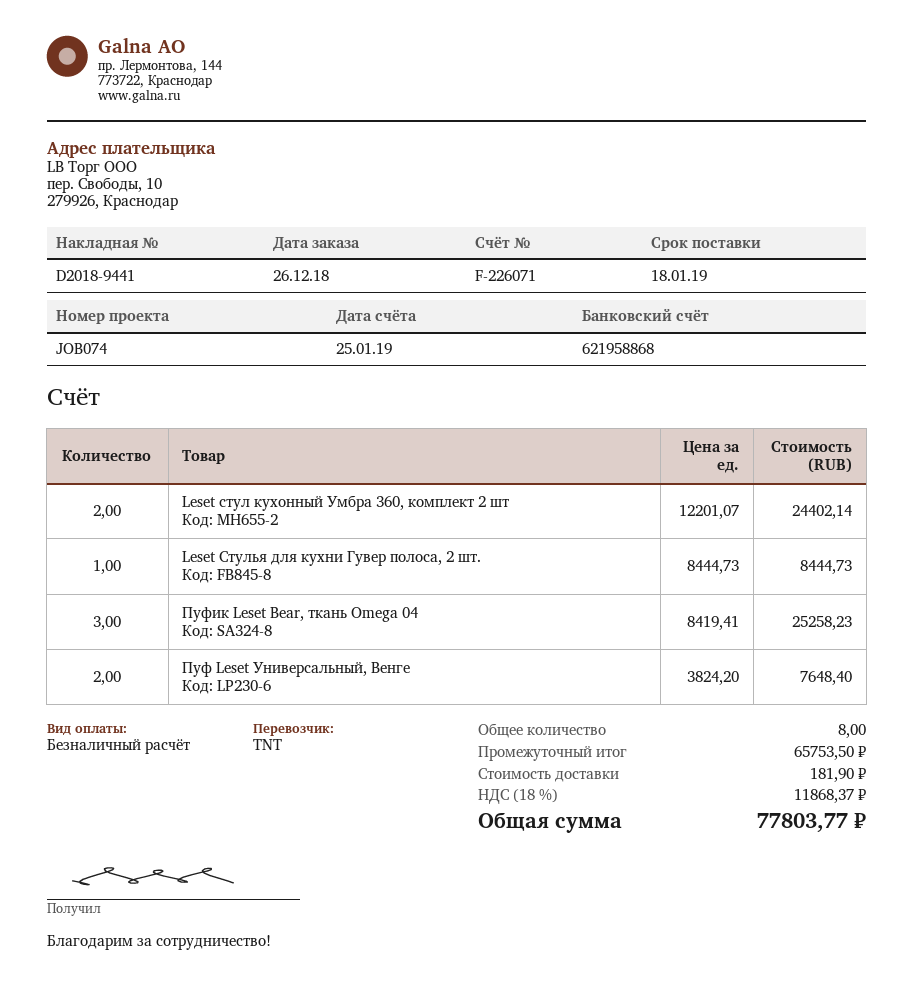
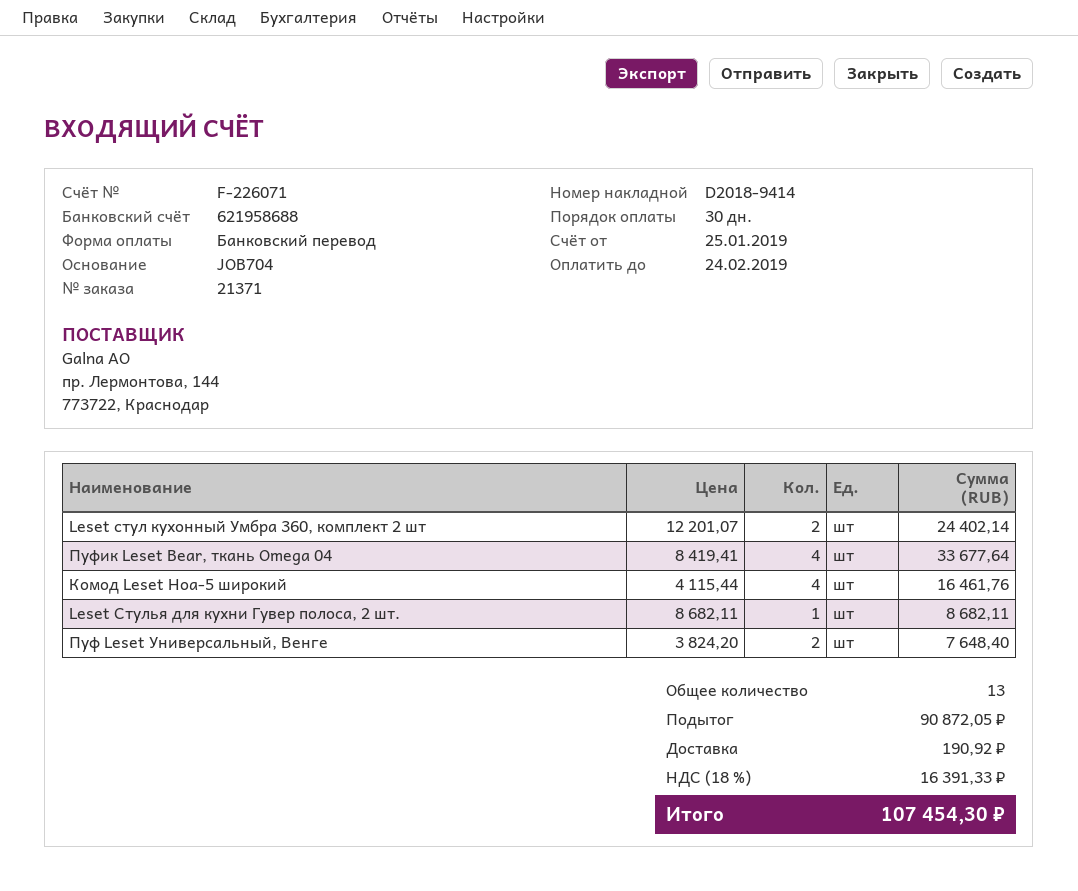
delivery note number: D2018-9441 -> D2018-9414
reference: JOB074 -> JOB704
bank account: 621958868 -> 621958688
Leset Стулья для кухни Гувер полоса, 2 шт.: 1 x 8444.73 = 8444.73 -> 1 x 8682.11 = 8682.11
Пуфик Leset Bear, ткань Omega 04: 3 x 8419.41 = 25258.23 -> 4 x 8419.41 = 33677.64
Комод Leset Ноа-5 широкий: none -> 4 x 4115.44 = 16461.76
total quantity: 8 -> 13
subtotal: 65753.50 -> 90872.05
shipping: 181.90 -> 190.92
tax: 18% = 11868.37 -> 18% = 16391.33
total: 77803.77 -> 107454.30

